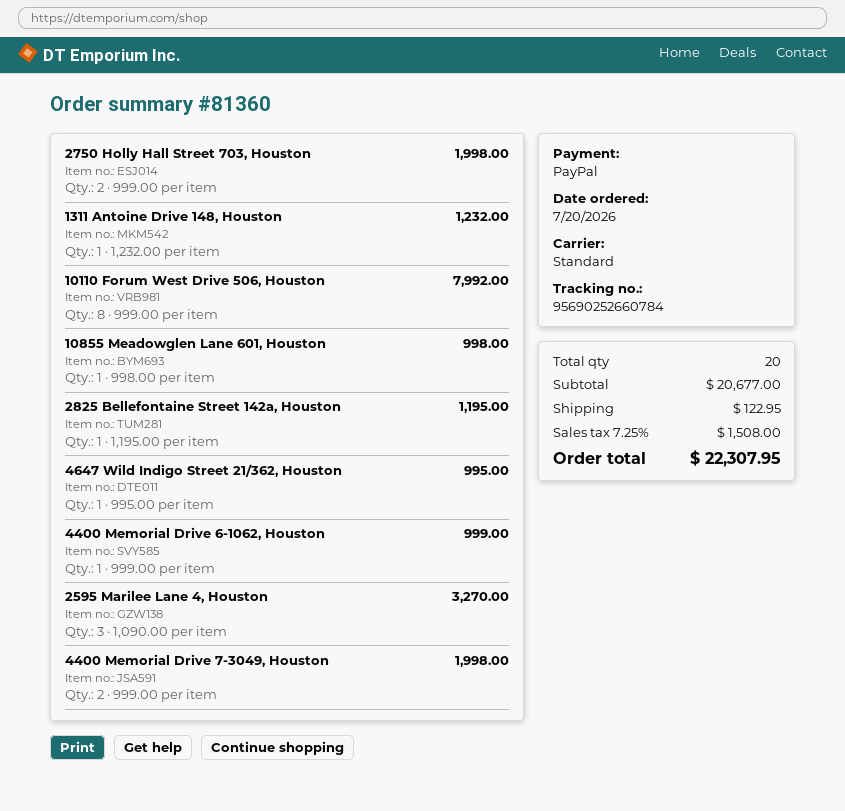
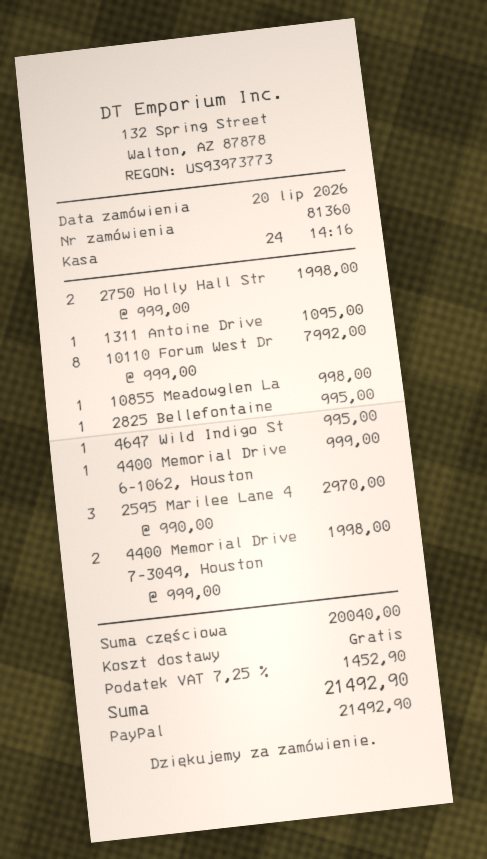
1311 Antoine Drive 148, Houston: 1 x 1232.00 = 1232.00 -> 1 x 1095.00 = 1095.00
2825 Bellefontaine Street 142a, Houston: 1 x 1195.00 = 1195.00 -> 1 x 995.00 = 995.00
2595 Marilee Lane 4, Houston: 3 x 1090.00 = 3270.00 -> 3 x 990.00 = 2970.00
subtotal: 20677.00 -> 20040.00
shipping: 122.95 -> 0.00
tax: 7.25% = 1508.00 -> 7.25% = 1452.90
total: 22307.95 -> 21492.90

